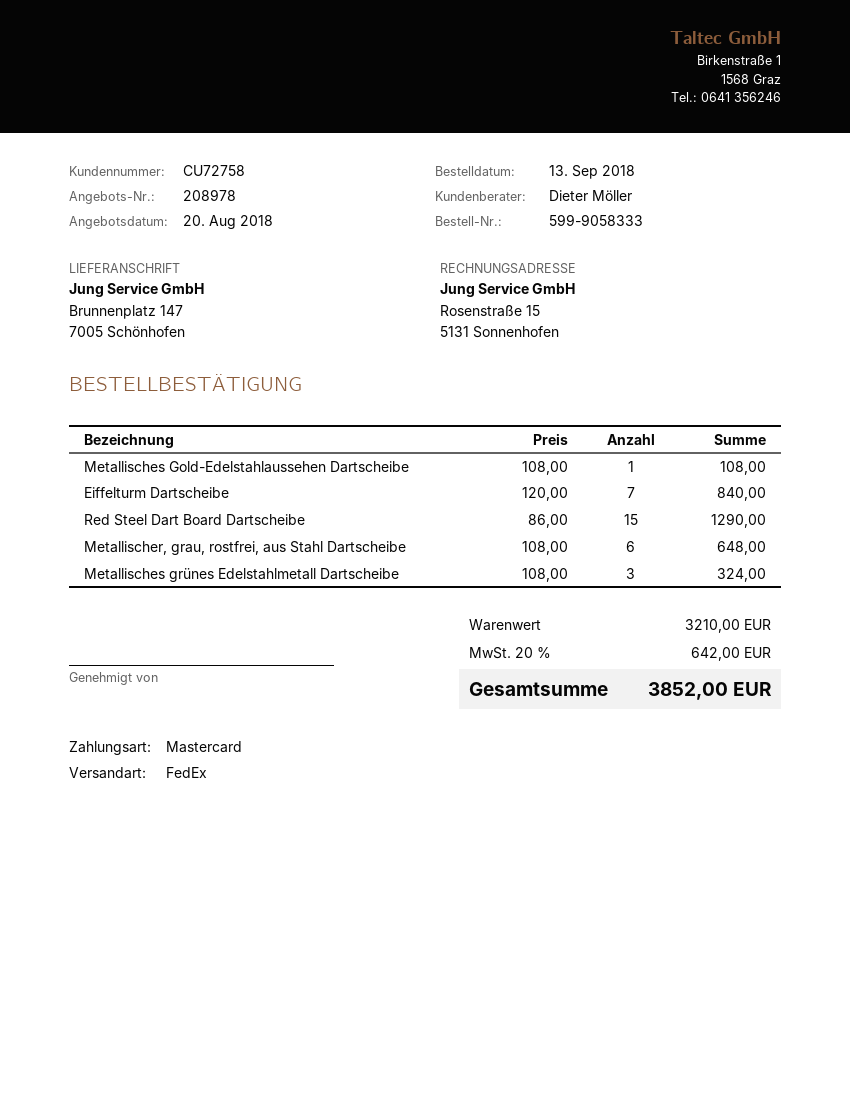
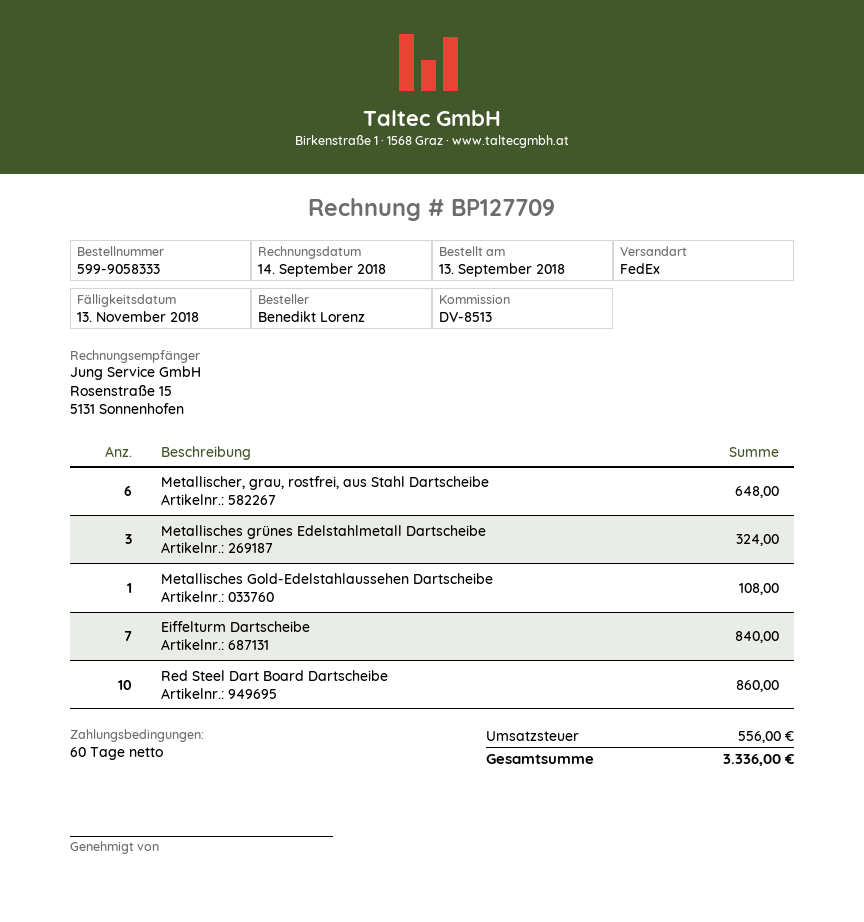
Red Steel Dart Board Dartscheibe: 15 for 1290.00 -> 10 for 860.00
tax: 642.00 -> 556.00
total: 3852.00 -> 3336.00

